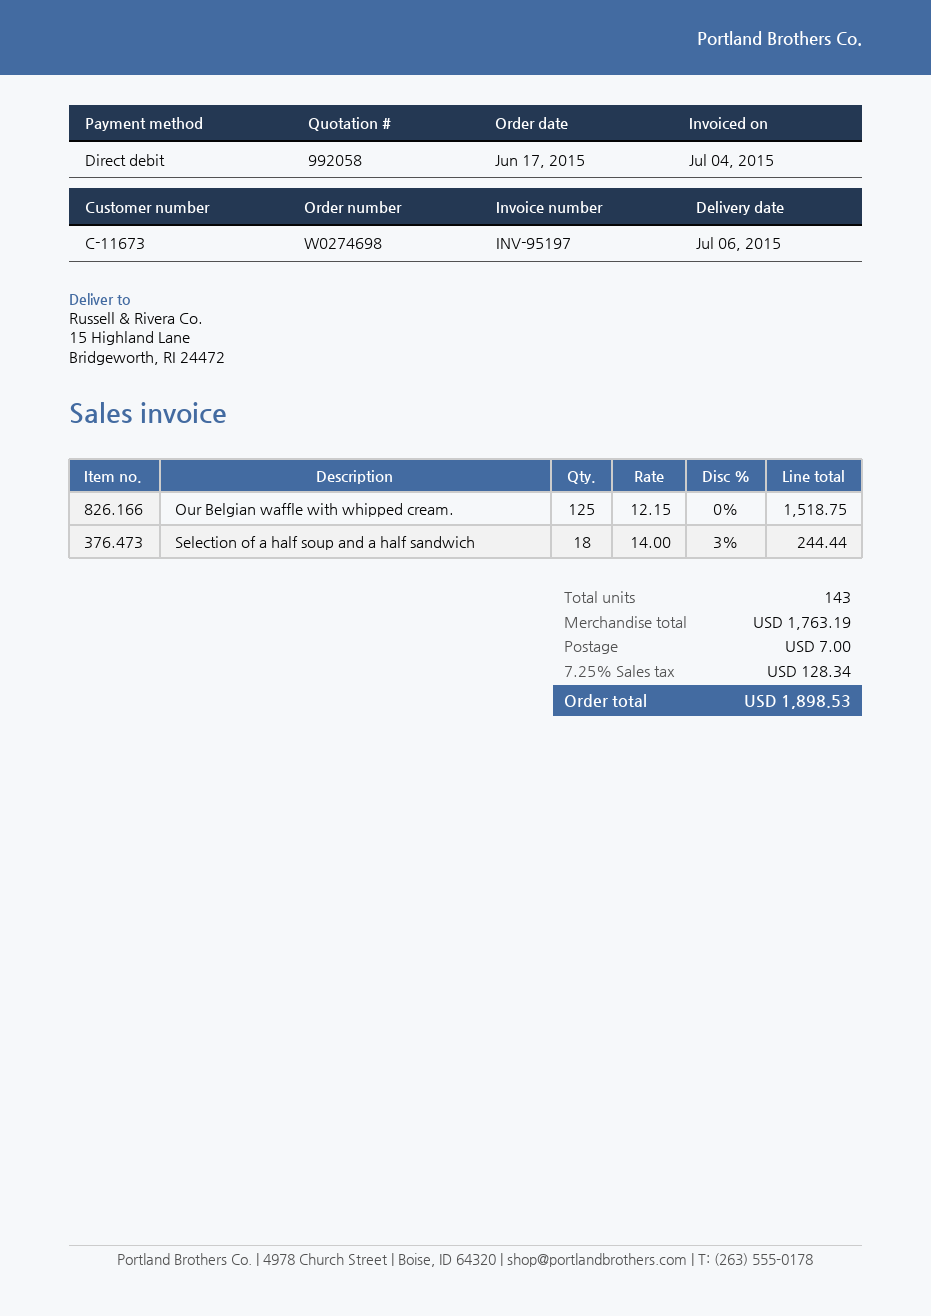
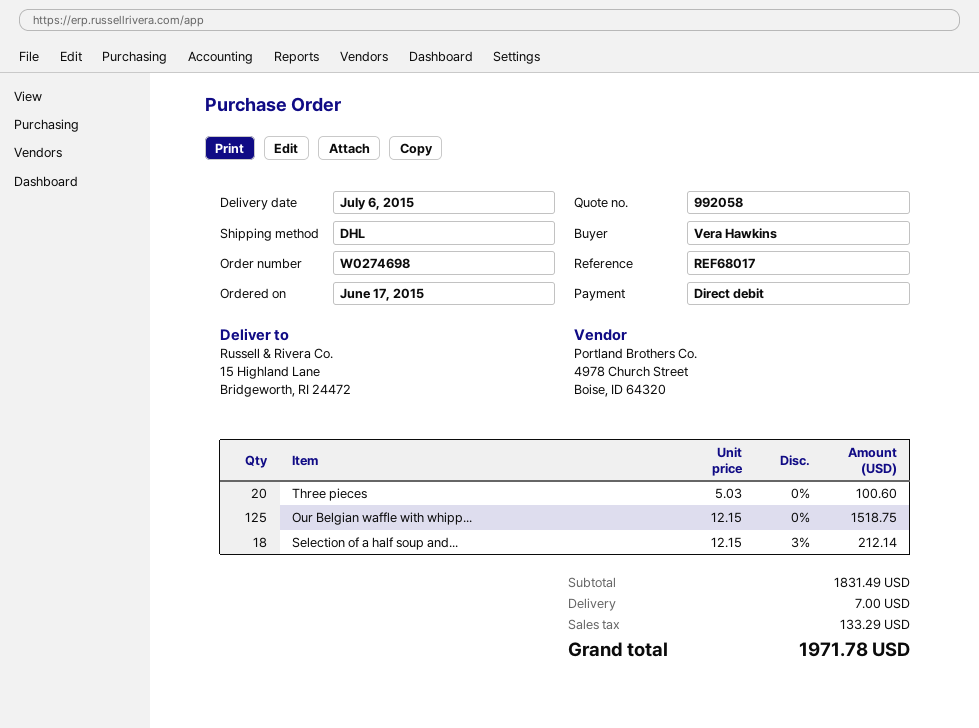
Selection of a half soup and a half sandwich: 18 x 14.00 - 3% = 244.44 -> 18 x 12.15 - 3% = 212.14
Three pieces: none -> 20 x 5.03 = 100.60
subtotal: 1763.19 -> 1831.49
tax: 128.34 -> 133.29
total: 1898.53 -> 1971.78

